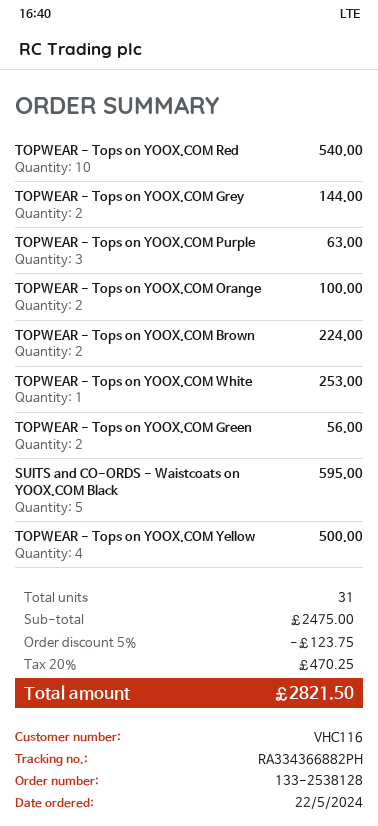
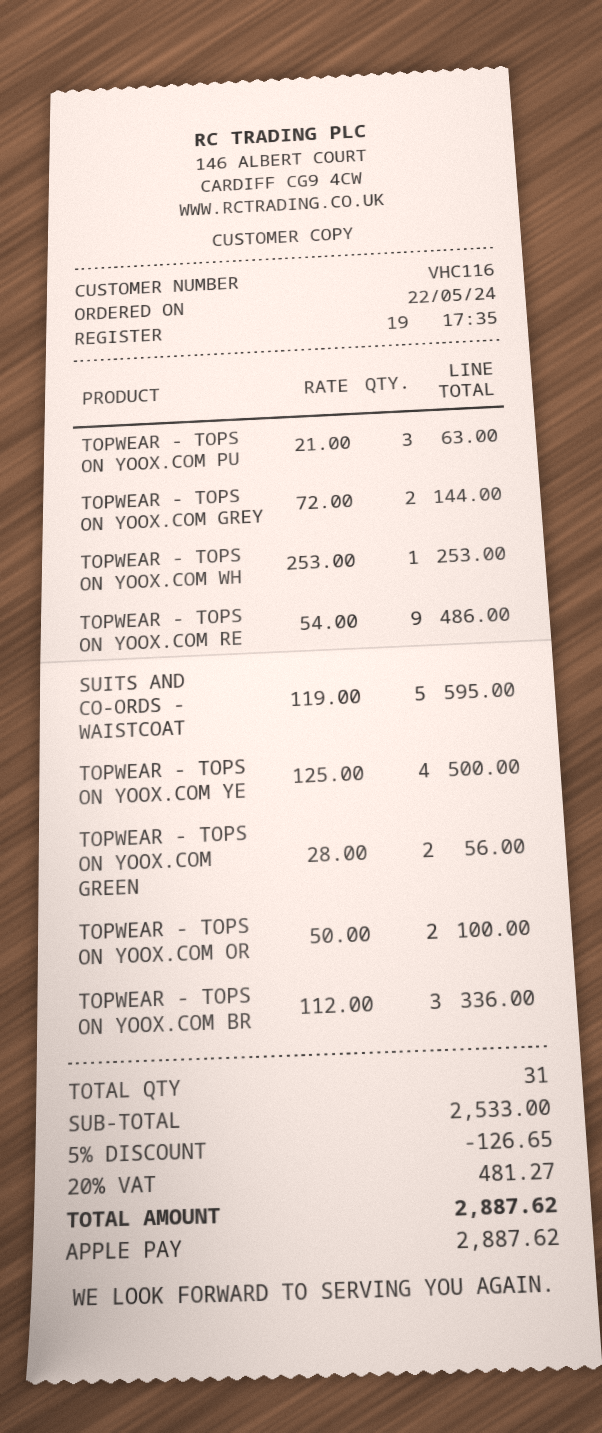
TOPWEAR - Tops on YOOX.COM Red: 10 for 540.00 -> 9 for 486.00
TOPWEAR - Tops on YOOX.COM Brown: 2 for 224.00 -> 3 for 336.00
subtotal: 2475.00 -> 2533.00
discount: 5% = 123.75 -> 5% = 126.65
tax: 20% = 470.25 -> 20% = 481.27
total: 2821.50 -> 2887.62

